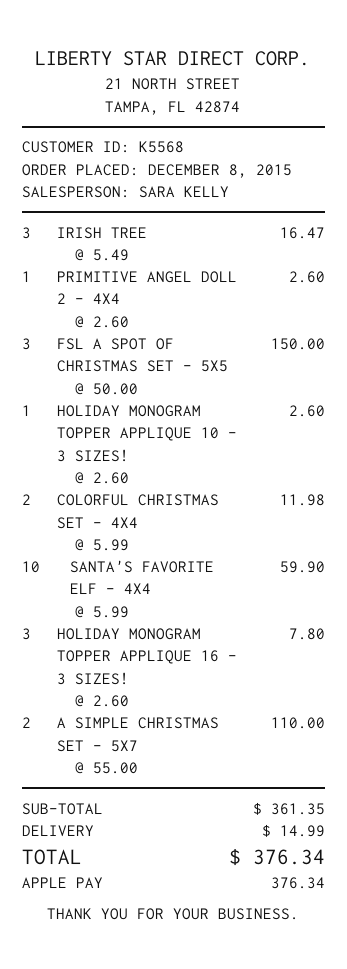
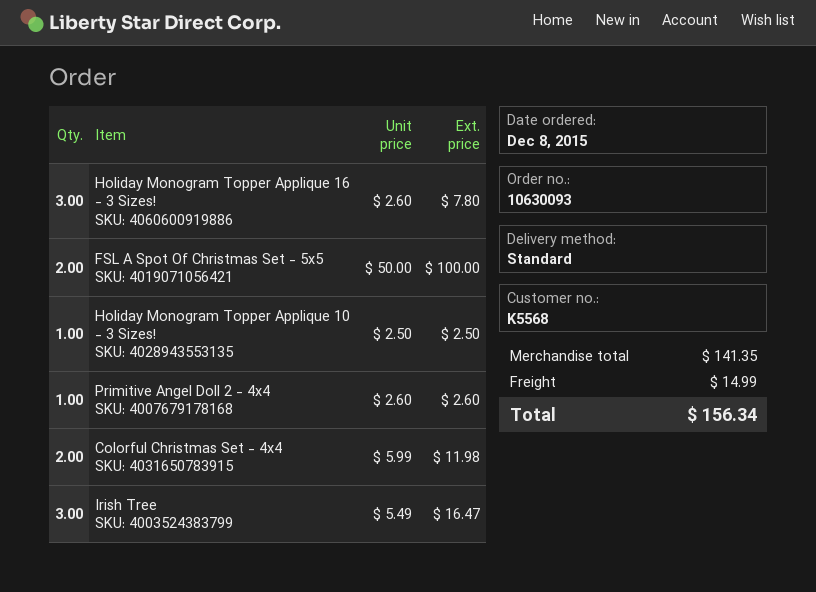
FSL A SPOT OF CHRISTMAS SET - 5X5: 3 x 50.00 = 150.00 -> 2 x 50.00 = 100.00
HOLIDAY MONOGRAM TOPPER APPLIQUE 10 - 3 SIZES!: 1 x 2.60 = 2.60 -> 1 x 2.50 = 2.50
SANTA'S FAVORITE ELF - 4X4: 10 x 5.99 = 59.90 -> none
A SIMPLE CHRISTMAS SET - 5X7: 2 x 55.00 = 110.00 -> none
subtotal: 361.35 -> 141.35
total: 376.34 -> 156.34

